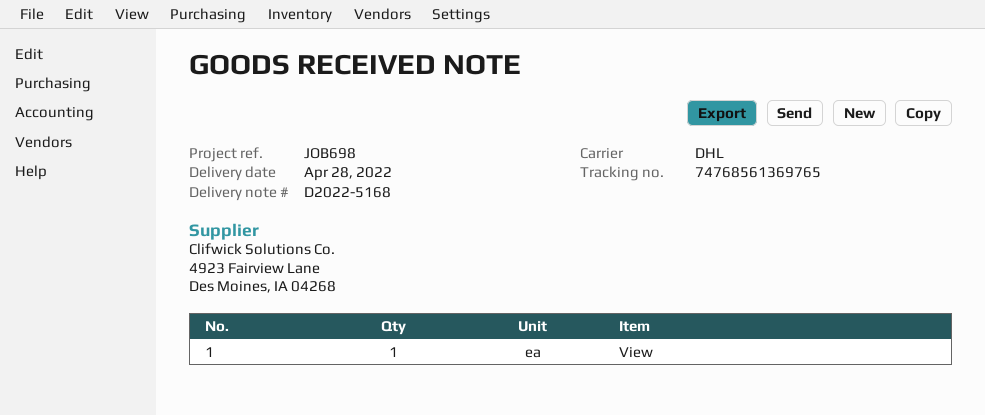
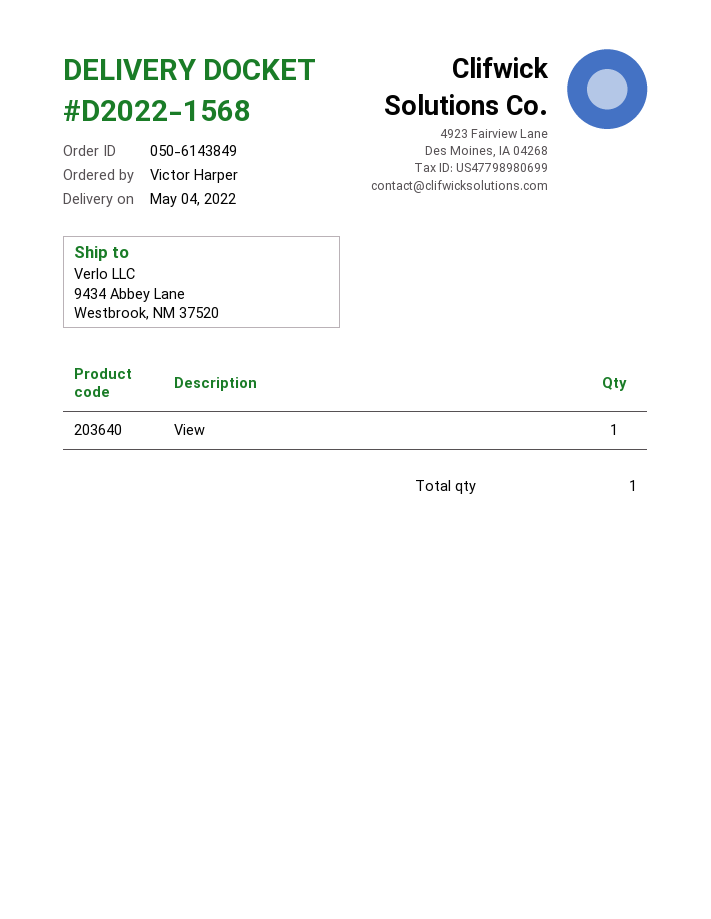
delivery note number: D2022-5168 -> D2022-1568
delivery date: 2022-04-28 -> 2022-05-04

